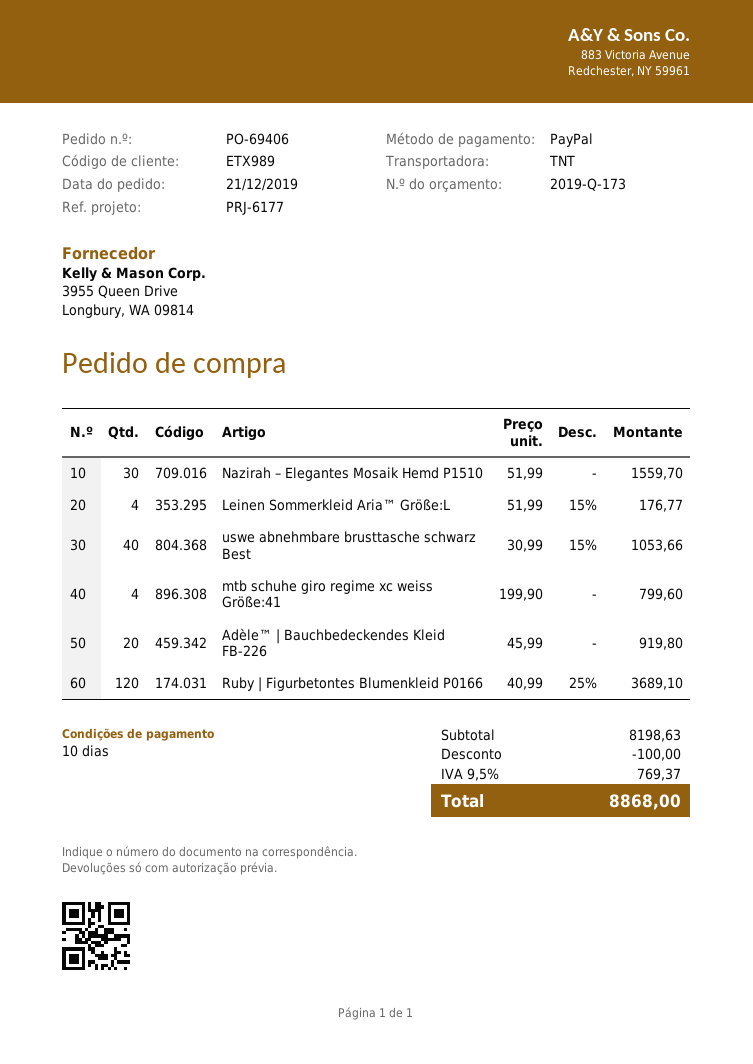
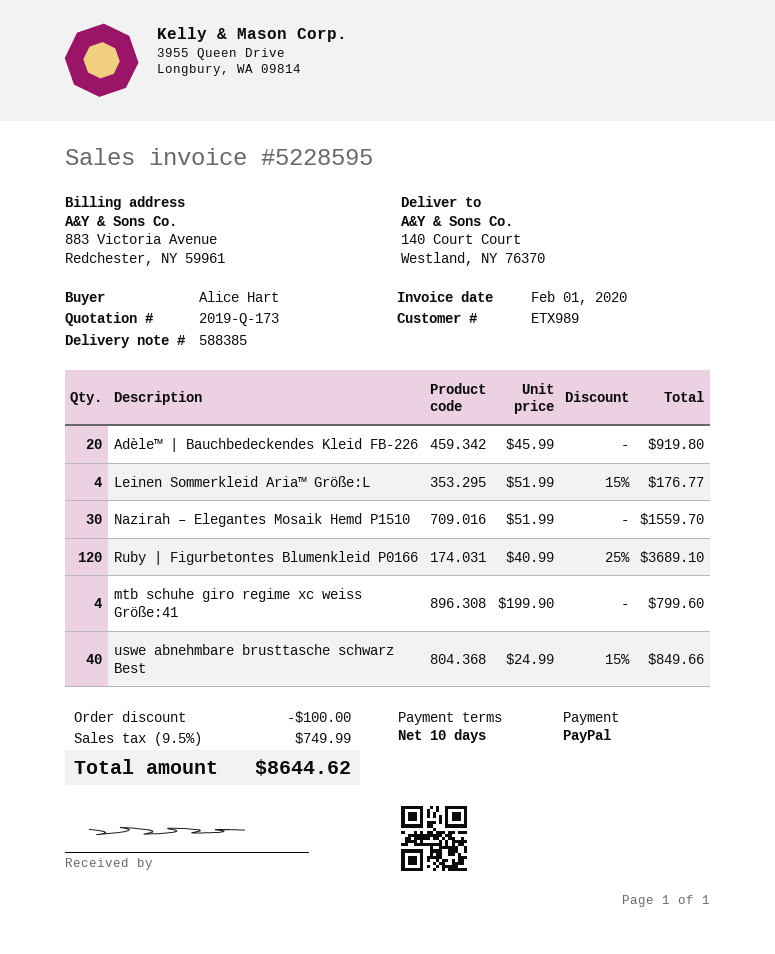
uswe abnehmbare brusttasche schwarz Best: 40 x 30.99 - 15% = 1053.66 -> 40 x 24.99 - 15% = 849.66
tax: 9.5% = 769.37 -> 9.5% = 749.99
total: 8868.00 -> 8644.62

